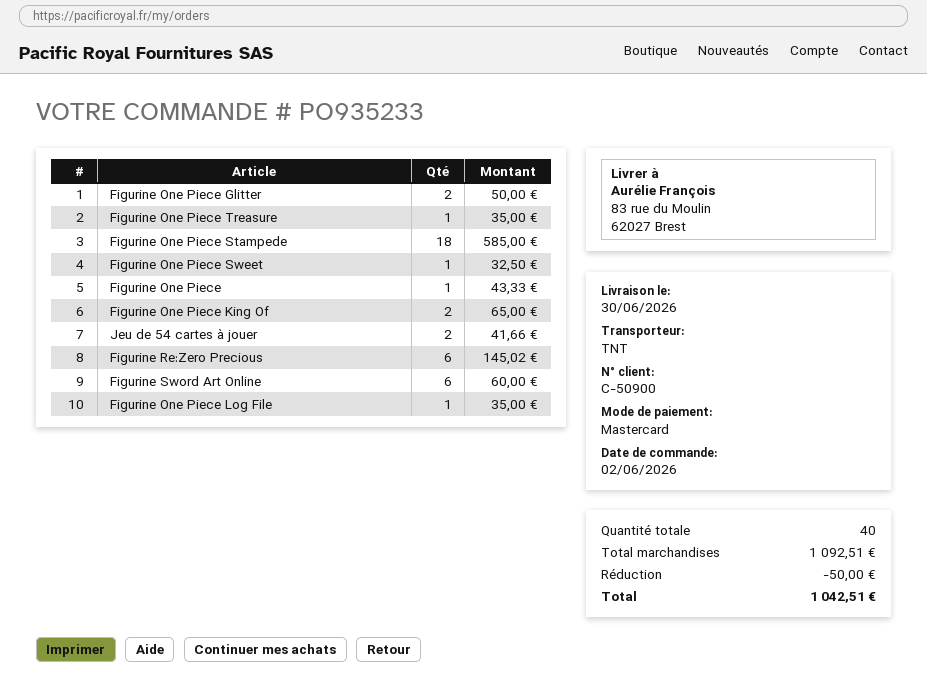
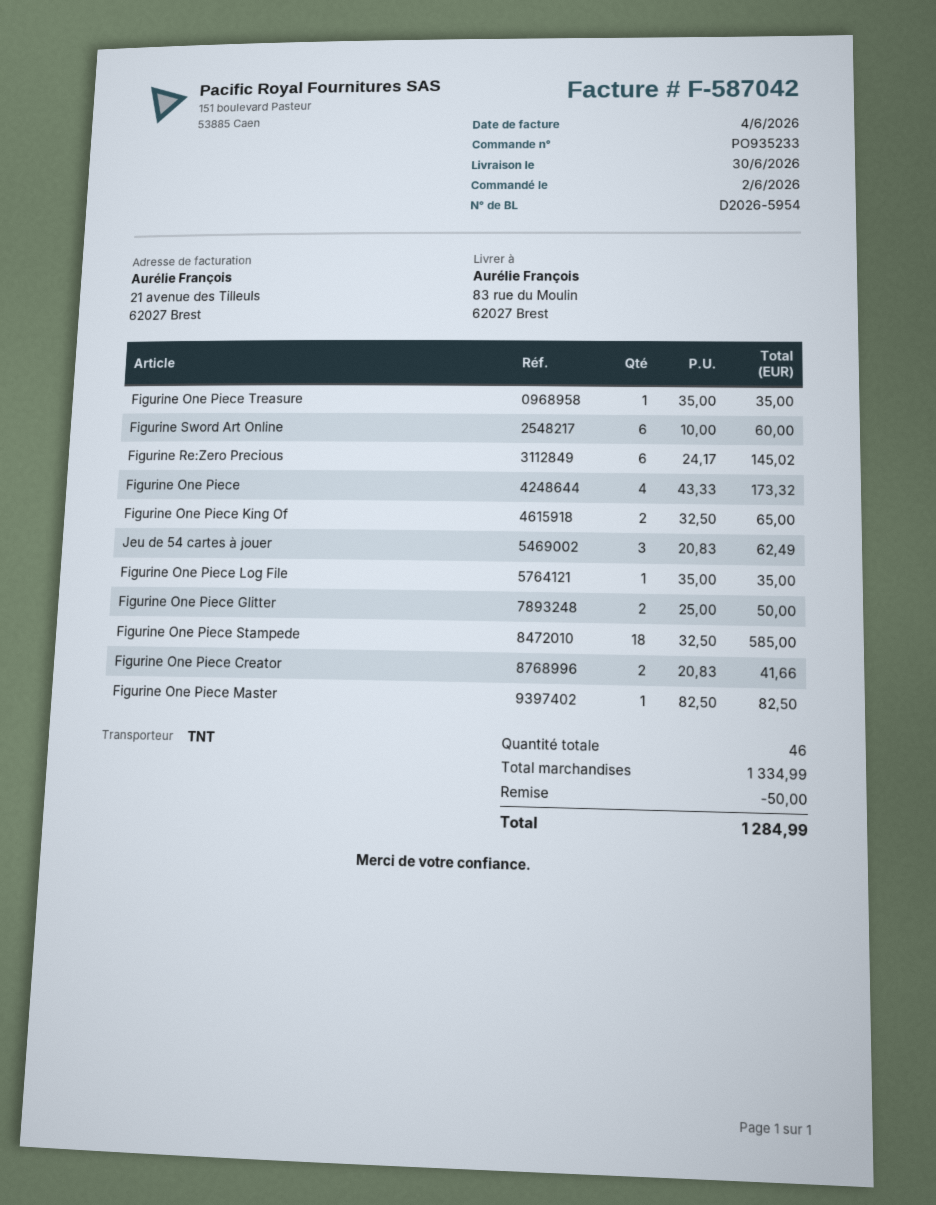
Figurine One Piece Sweet: 1 for 32.50 -> none
Figurine One Piece: 1 for 43.33 -> 4 for 173.32
Jeu de 54 cartes à jouer: 2 for 41.66 -> 3 for 62.49
Figurine One Piece Creator: none -> 2 for 41.66
Figurine One Piece Master: none -> 1 for 82.50
total quantity: 40 -> 46
subtotal: 1092.51 -> 1334.99
total: 1042.51 -> 1284.99

